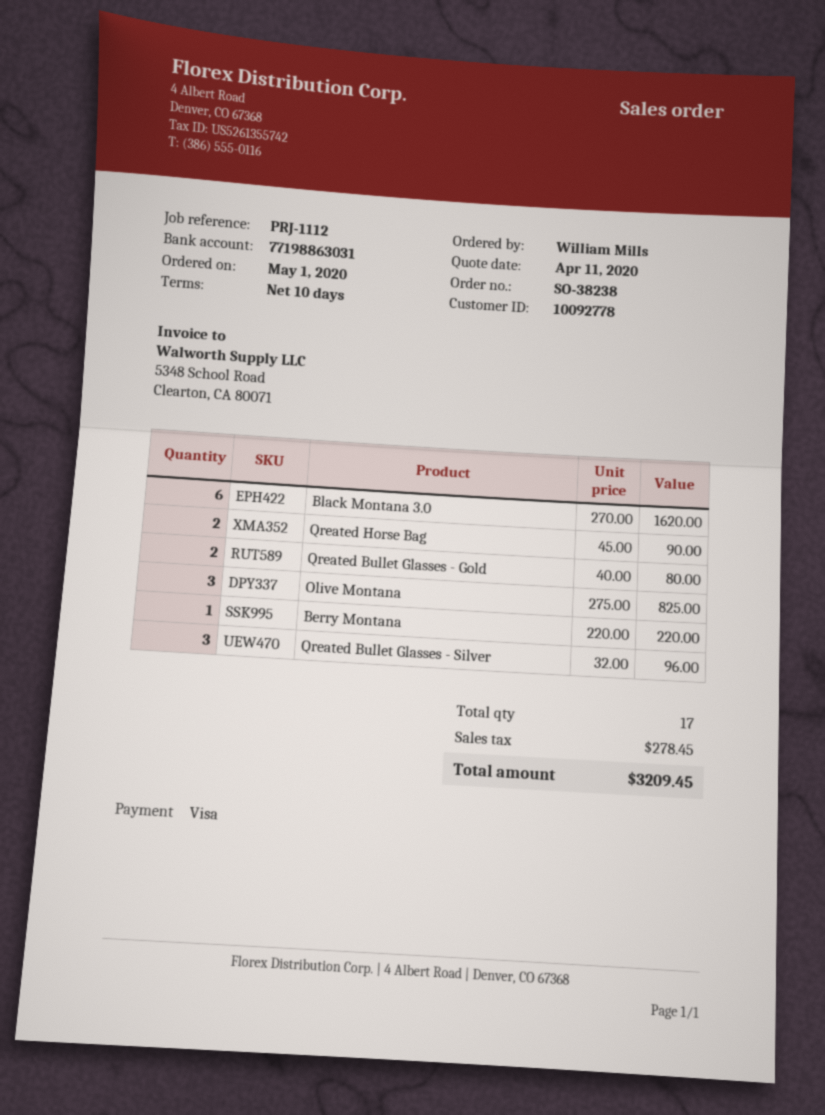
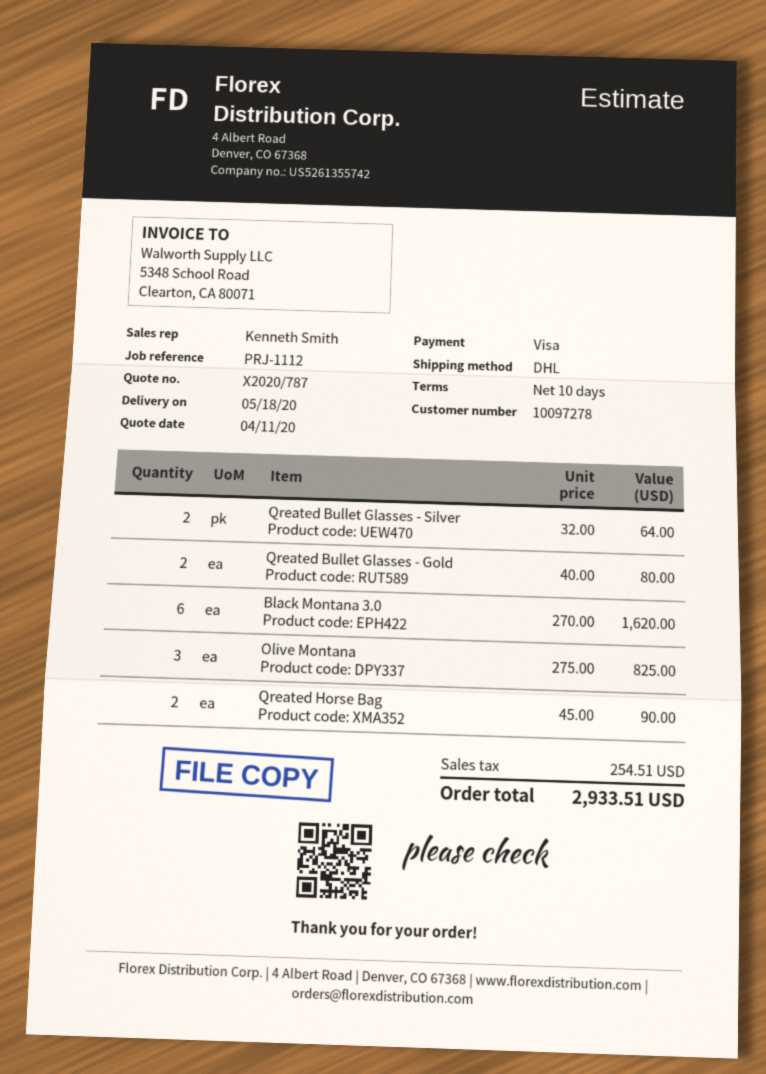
customer number: 10092778 -> 10097278
Berry Montana: 1 x 220.00 = 220.00 -> none
Qreated Bullet Glasses - Silver: 3 x 32.00 = 96.00 -> 2 x 32.00 = 64.00
tax: 278.45 -> 254.51
total: 3209.45 -> 2933.51

